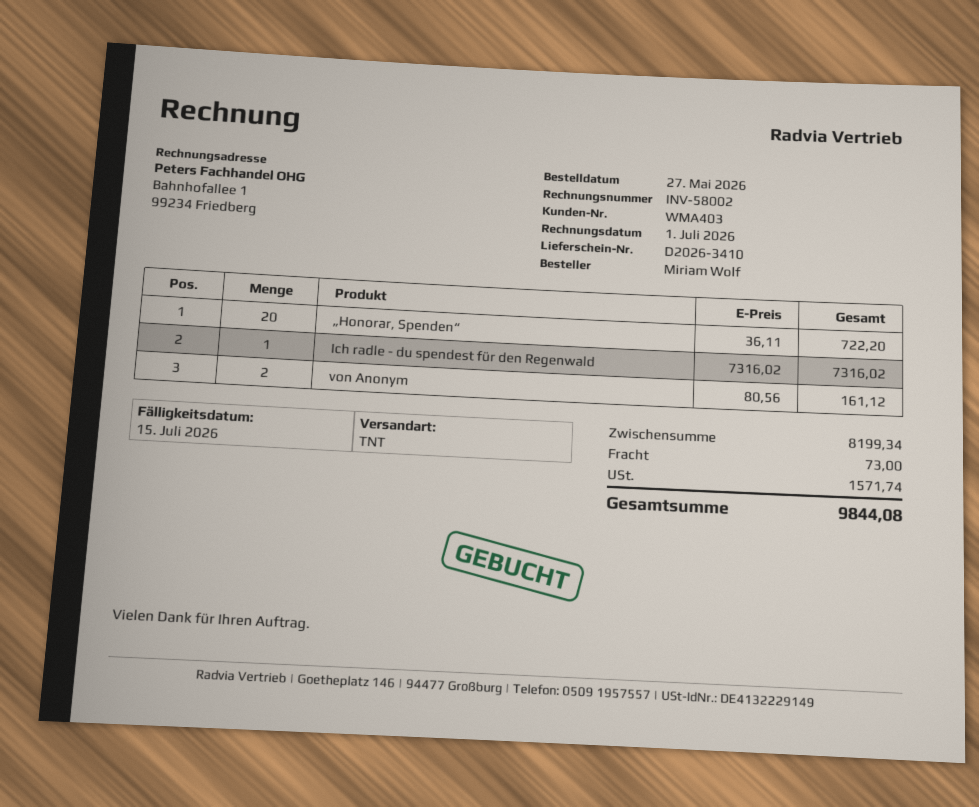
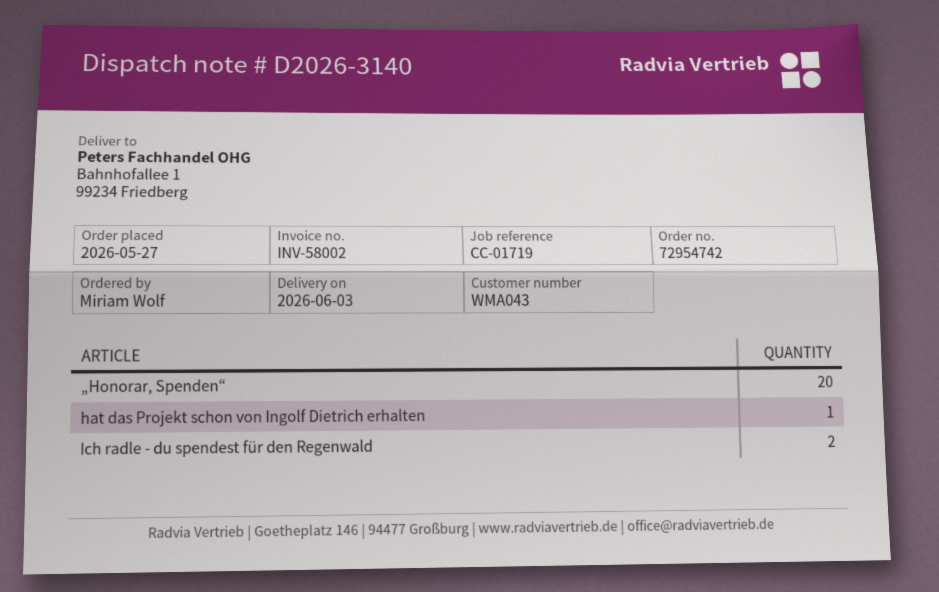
delivery note number: D2026-3410 -> D2026-3140
customer number: WMA403 -> WMA043
Ich radle - du spendest für den Regenwald: 1 -> 2
von Anonym: 2 -> none
hat das Projekt schon von Ingolf Dietrich erhalten: none -> 1

